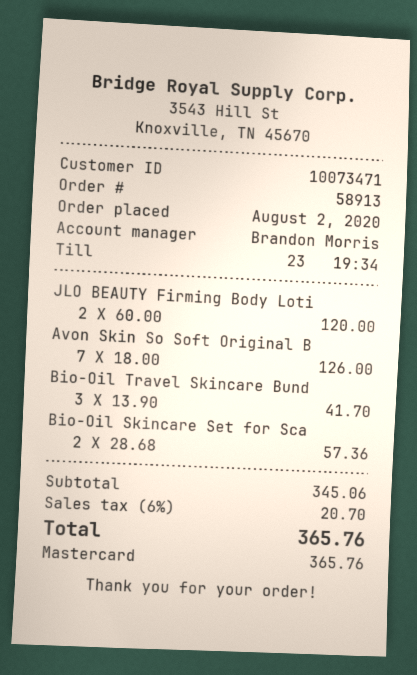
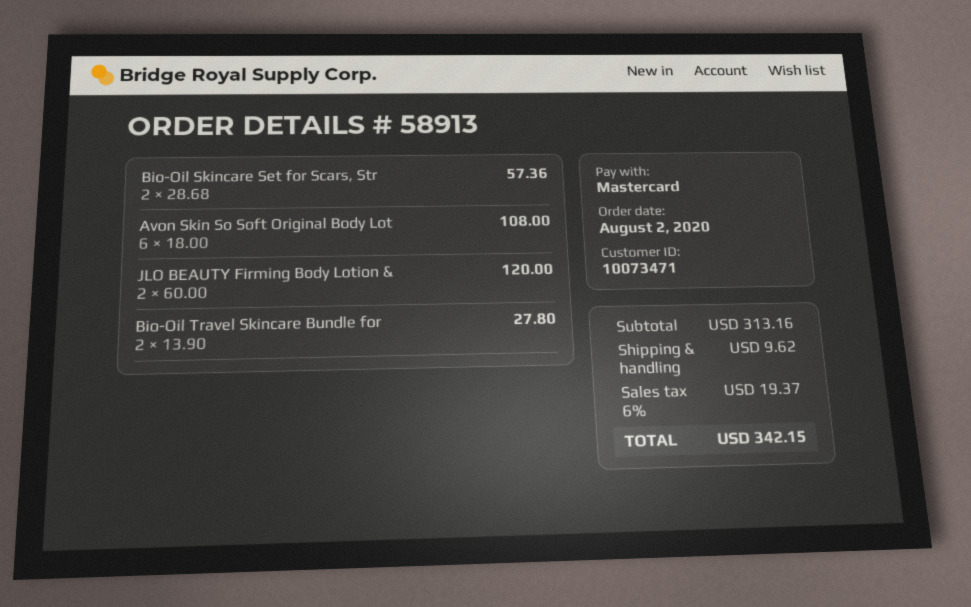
Avon Skin So Soft Original B: 7 x 18.00 = 126.00 -> 6 x 18.00 = 108.00
Bio-Oil Travel Skincare Bund: 3 x 13.90 = 41.70 -> 2 x 13.90 = 27.80
subtotal: 345.06 -> 313.16
shipping: none -> 9.62
tax: 6% = 20.70 -> 6% = 19.37
total: 365.76 -> 342.15

